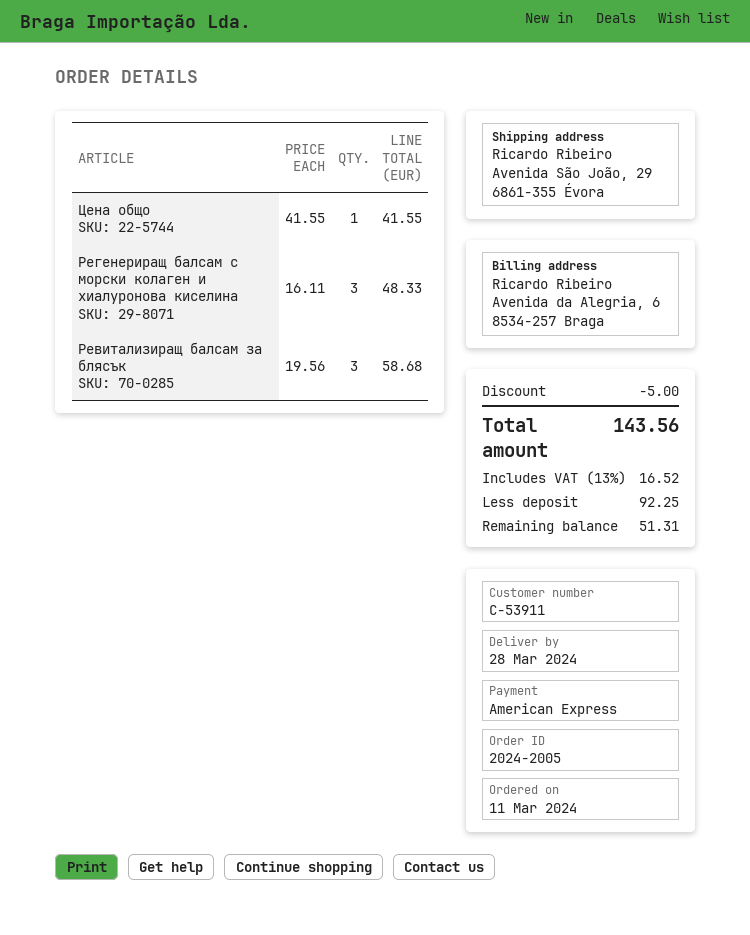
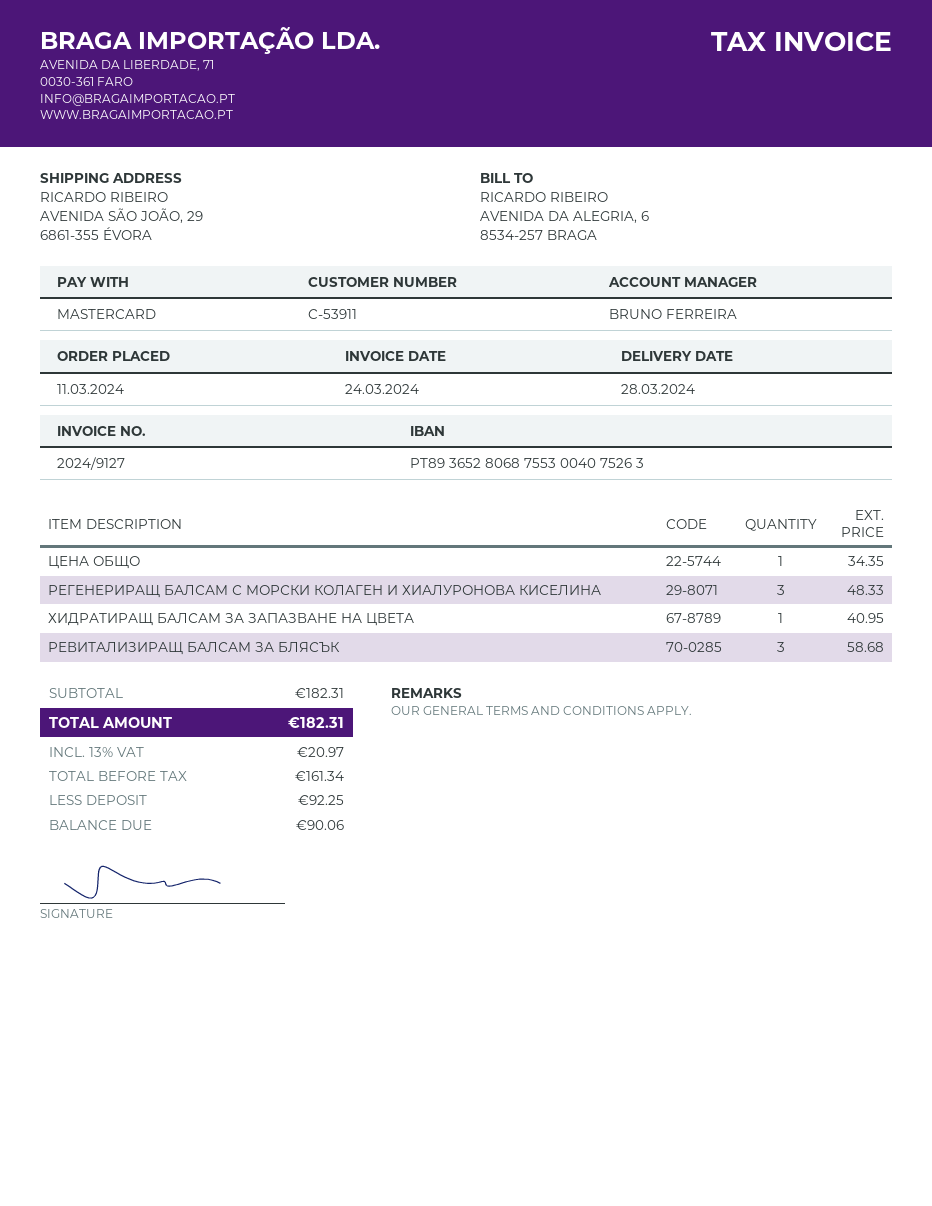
payment method: American Express -> Mastercard
Цена общо: 1 for 41.55 -> 1 for 34.35
ХИДРАТИРАЩ БАЛСАМ ЗА ЗАПАЗВАНЕ НА ЦВЕТА: none -> 1 for 40.95
discount: 5.00 -> none
tax: 13% = 16.52 -> 13% = 20.97
total: 143.56 -> 182.31
balance: 51.31 -> 90.06

